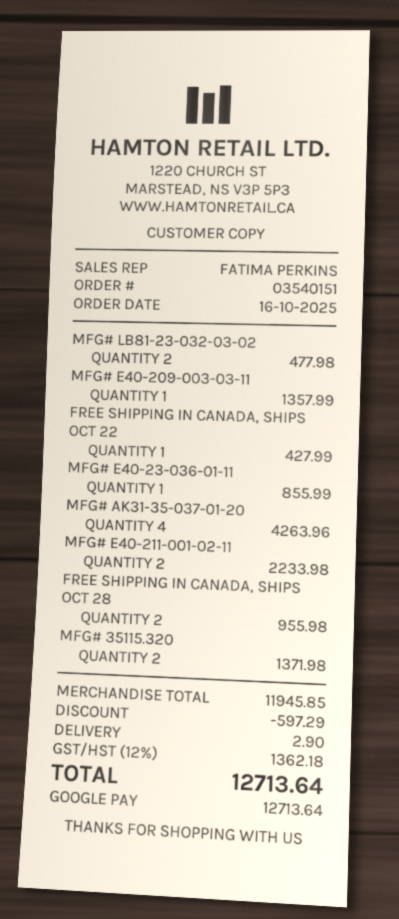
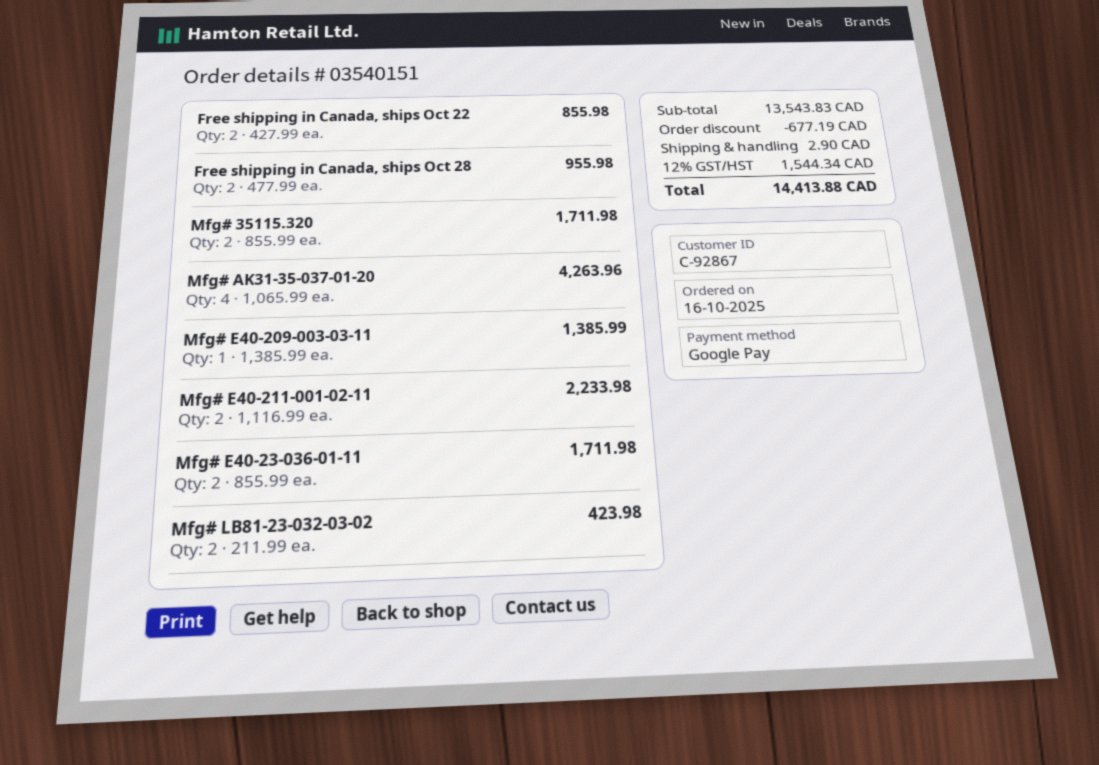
MFG# LB81-23-032-03-02: 2 for 477.98 -> 2 for 423.98
MFG# E40-209-003-03-11: 1 for 1357.99 -> 1 for 1385.99
FREE SHIPPING IN CANADA, SHIPS OCT 22: 1 for 427.99 -> 2 for 855.98
MFG# E40-23-036-01-11: 1 for 855.99 -> 2 for 1711.98
MFG# 35115.320: 2 for 1371.98 -> 2 for 1711.98
subtotal: 11945.85 -> 13543.83
discount: 597.29 -> 677.19
tax: 12% = 1362.18 -> 12% = 1544.34
total: 12713.64 -> 14413.88

